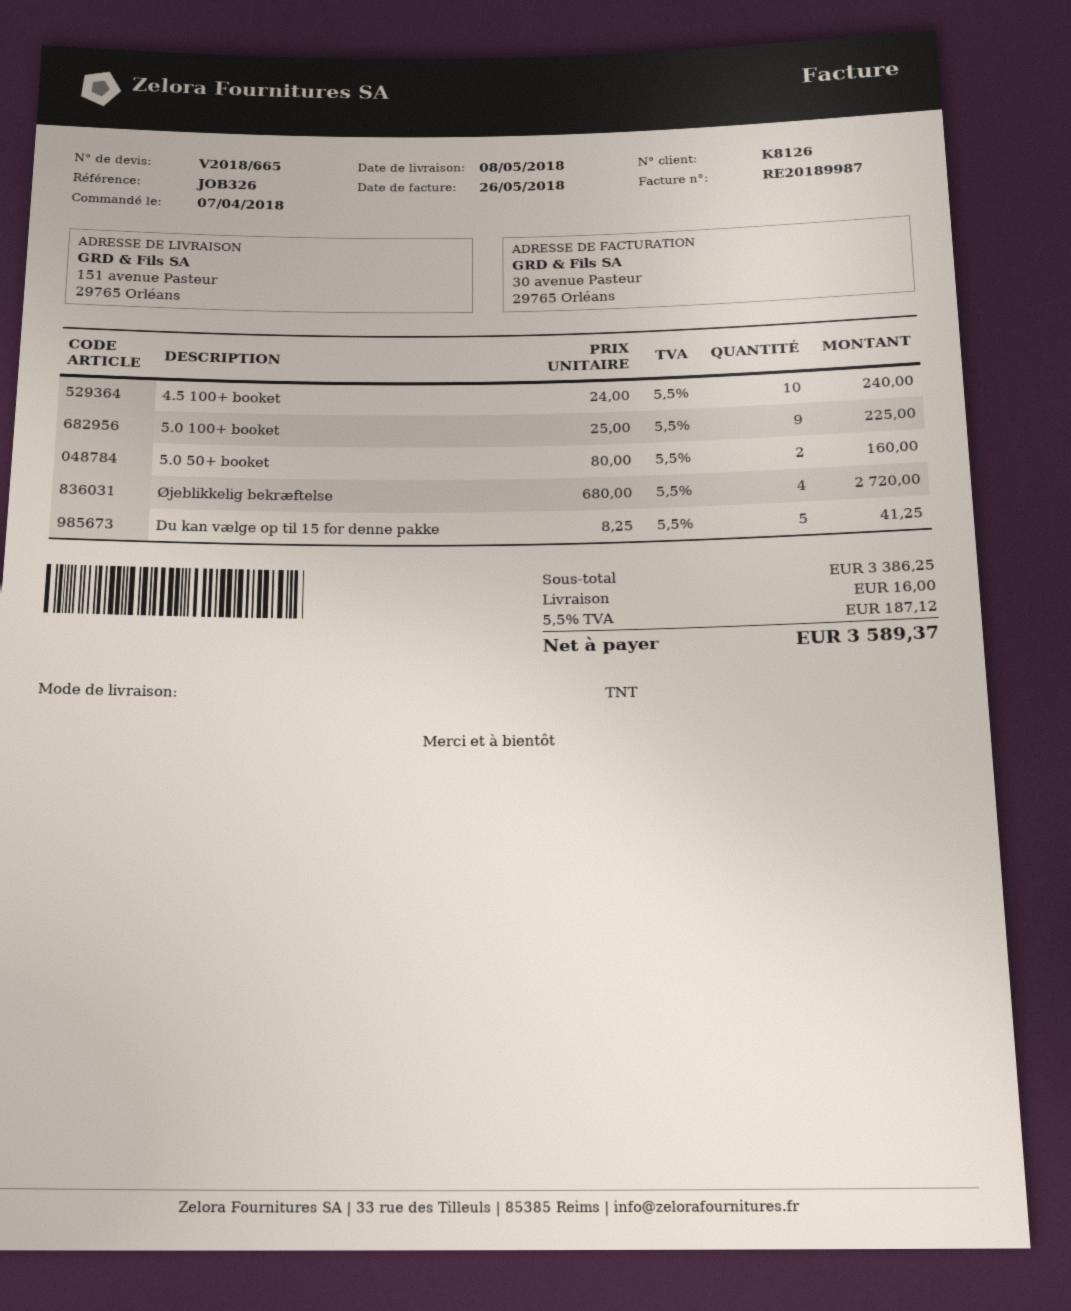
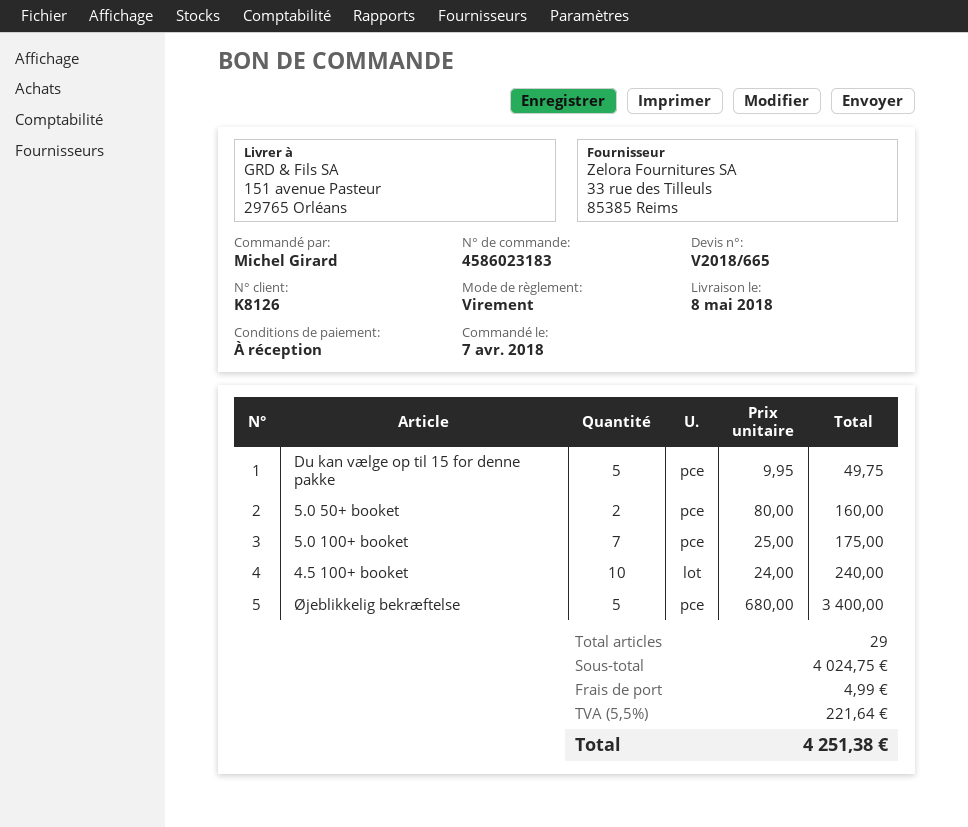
5.0 100+ booket: 9 x 25.00 = 225.00 -> 7 x 25.00 = 175.00
Øjeblikkelig bekræftelse: 4 x 680.00 = 2720.00 -> 5 x 680.00 = 3400.00
Du kan vælge op til 15 for denne pakke: 5 x 8.25 = 41.25 -> 5 x 9.95 = 49.75
subtotal: 3386.25 -> 4024.75
shipping: 16.00 -> 4.99
tax: 5.5% = 187.12 -> 5.5% = 221.64
total: 3589.37 -> 4251.38

